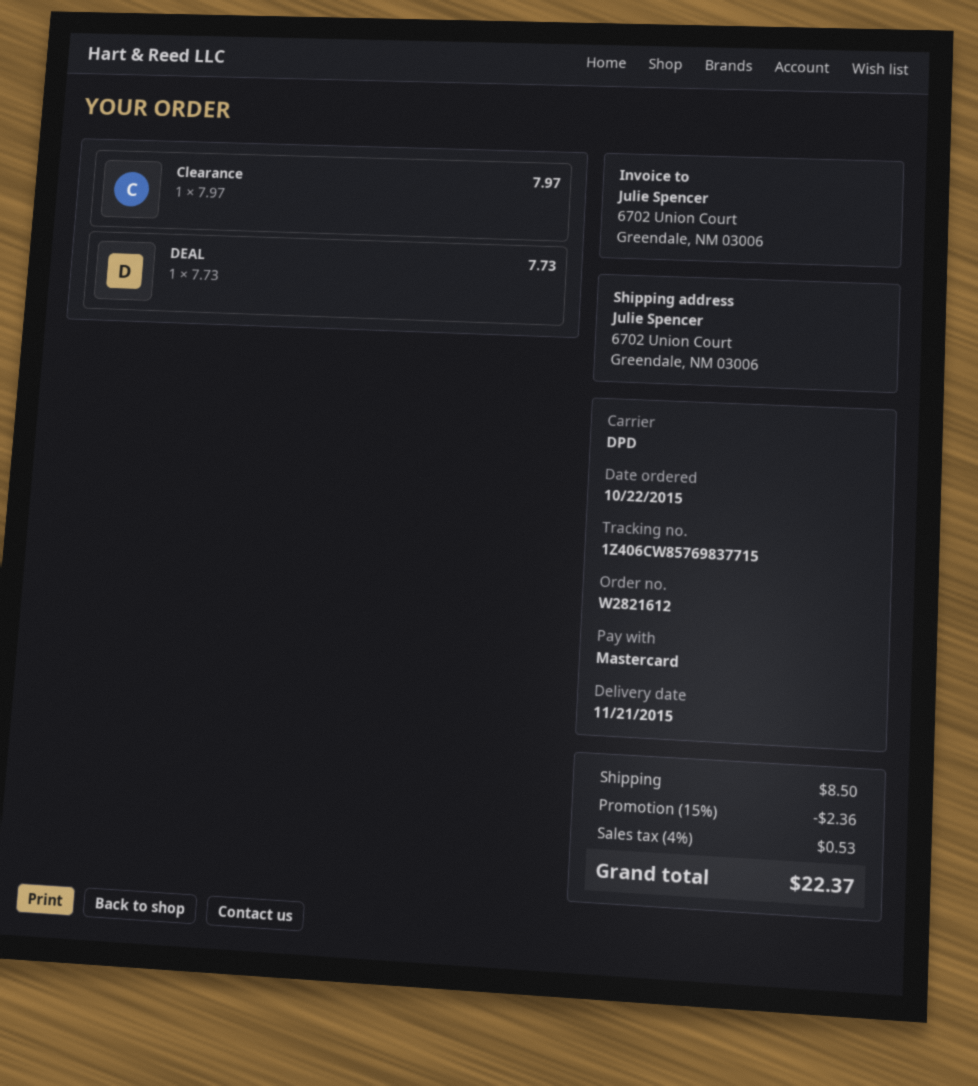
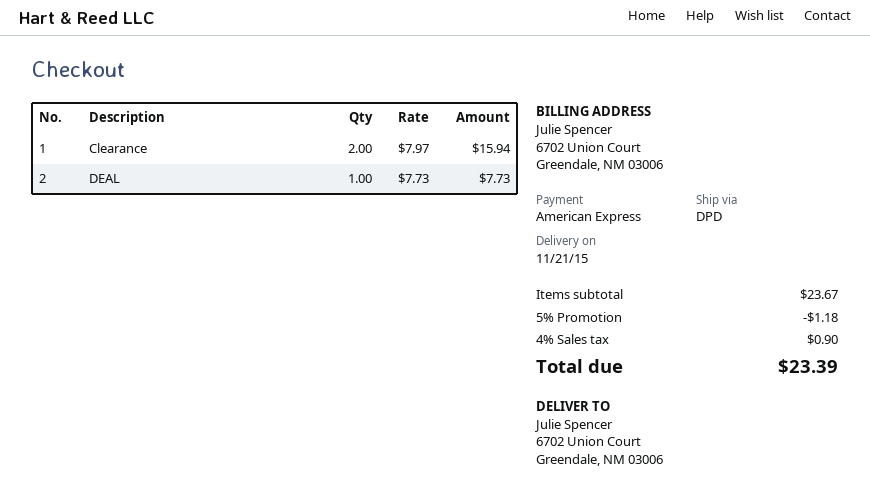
payment method: Mastercard -> American Express
Clearance: 1 x 7.97 = 7.97 -> 2 x 7.97 = 15.94
discount: 15% = 2.36 -> 5% = 1.18
shipping: 8.50 -> none
tax: 4% = 0.53 -> 4% = 0.90
total: 22.37 -> 23.39

